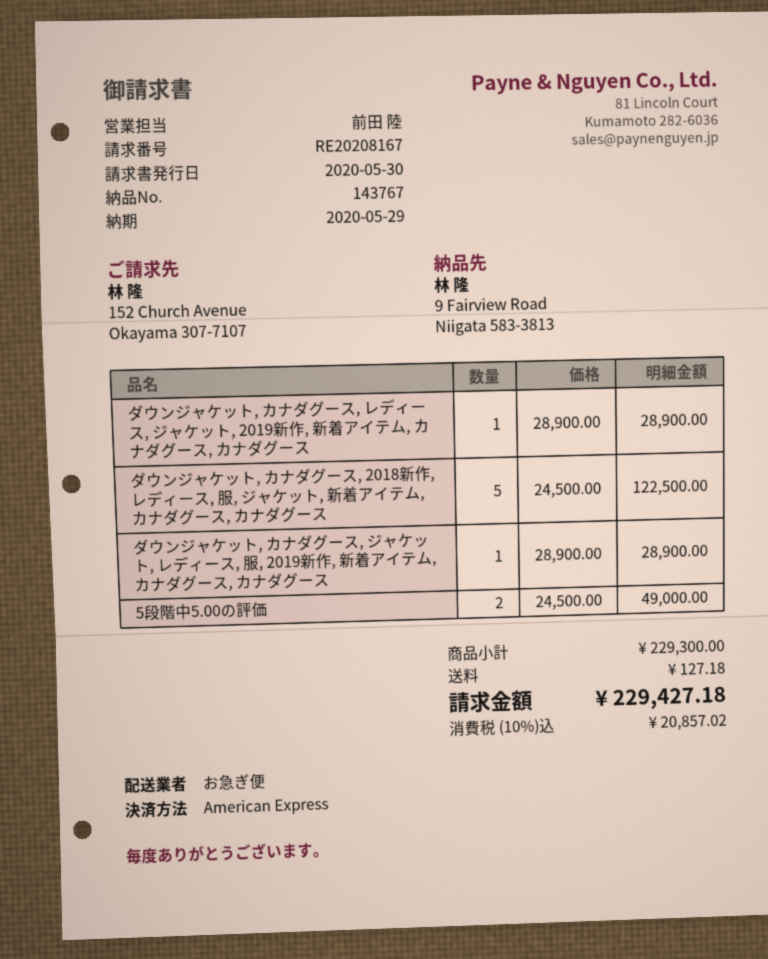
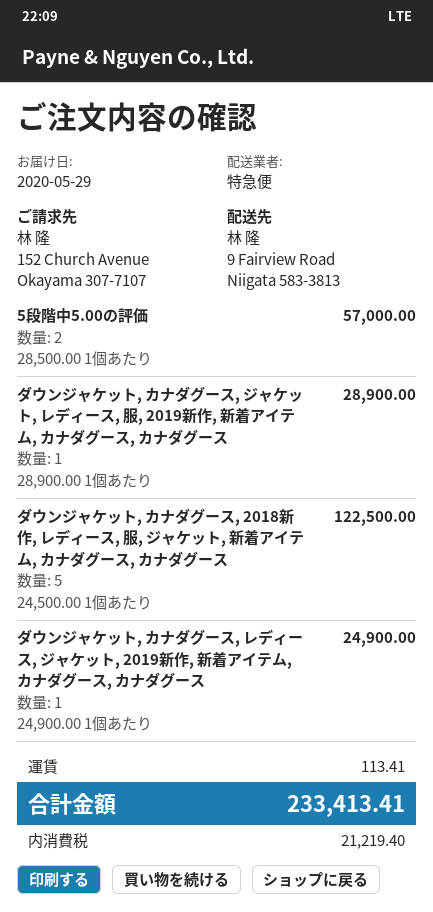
ダウンジャケット, カナダグース, レディース, ジャケット, 2019新作, 新着アイテム, カナダグース, カナダグース: 1 x 28900.00 = 28900.00 -> 1 x 24900.00 = 24900.00
5段階中5.00の評価: 2 x 24500.00 = 49000.00 -> 2 x 28500.00 = 57000.00
shipping: 127.18 -> 113.41
tax: 20857.02 -> 21219.40
total: 229427.18 -> 233413.41

